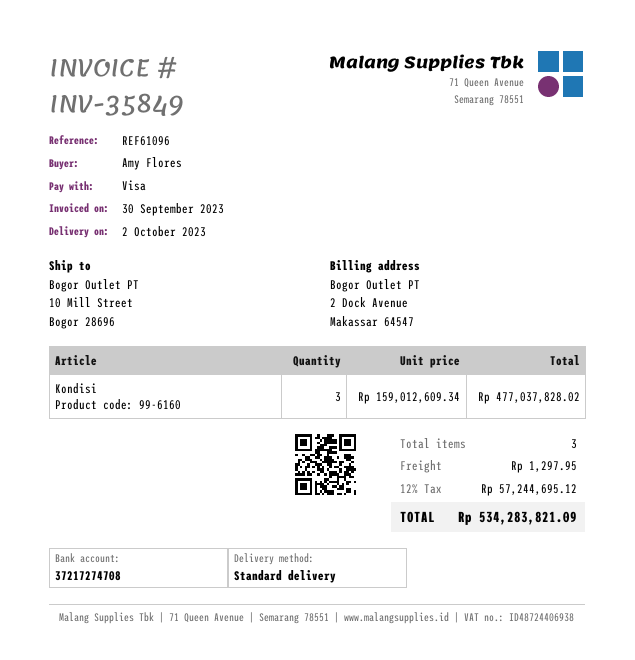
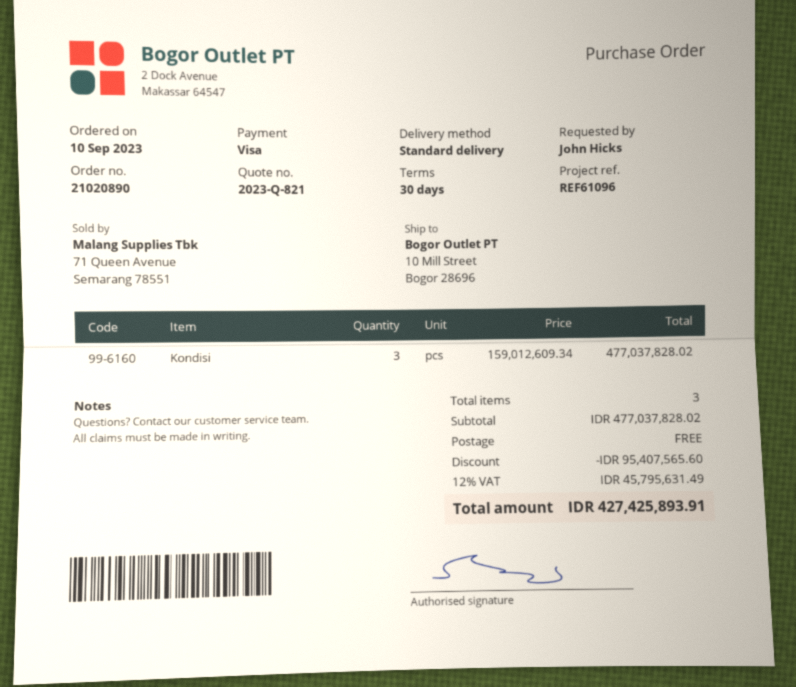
ordered by: Amy Flores -> John Hicks
discount: none -> 95407565.60
shipping: 1297.95 -> 0.00
tax: 12% = 57244695.12 -> 12% = 45795631.49
total: 534283821.09 -> 427425893.91

